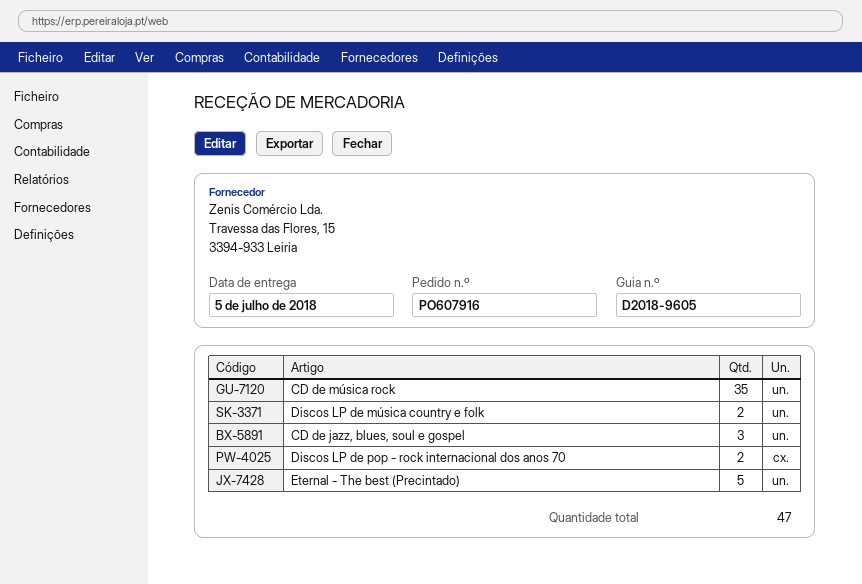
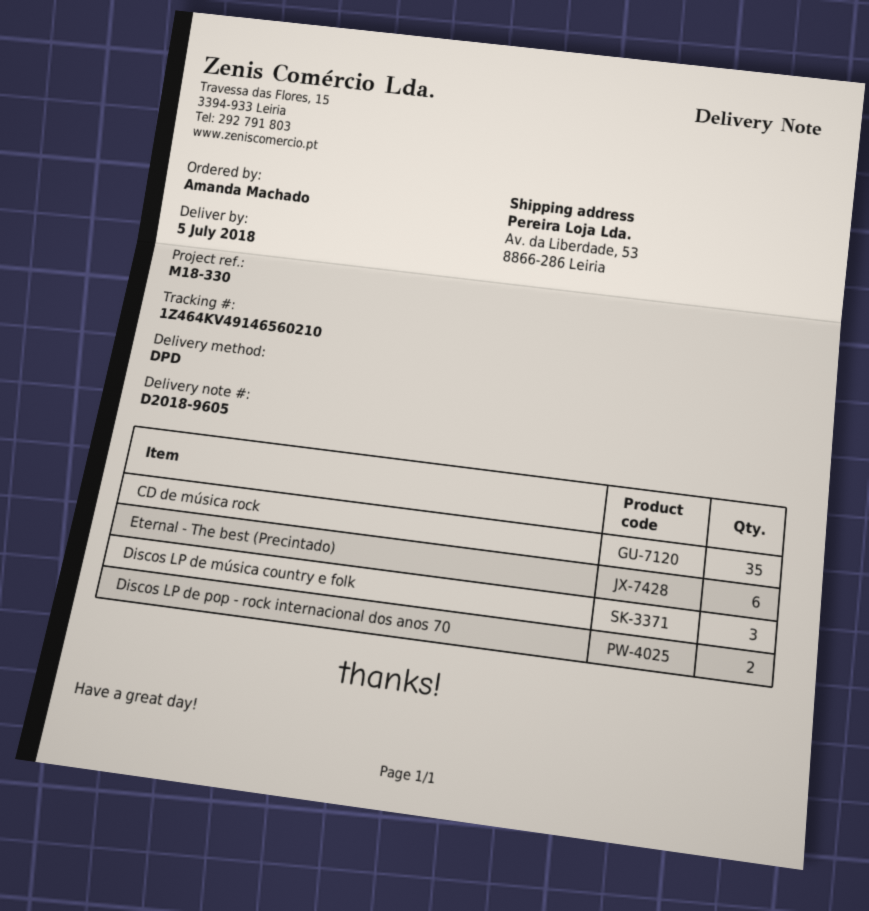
Discos LP de música country e folk: 2 -> 3
CD de jazz, blues, soul e gospel: 3 -> none
Eternal - The best (Precintado): 5 -> 6

